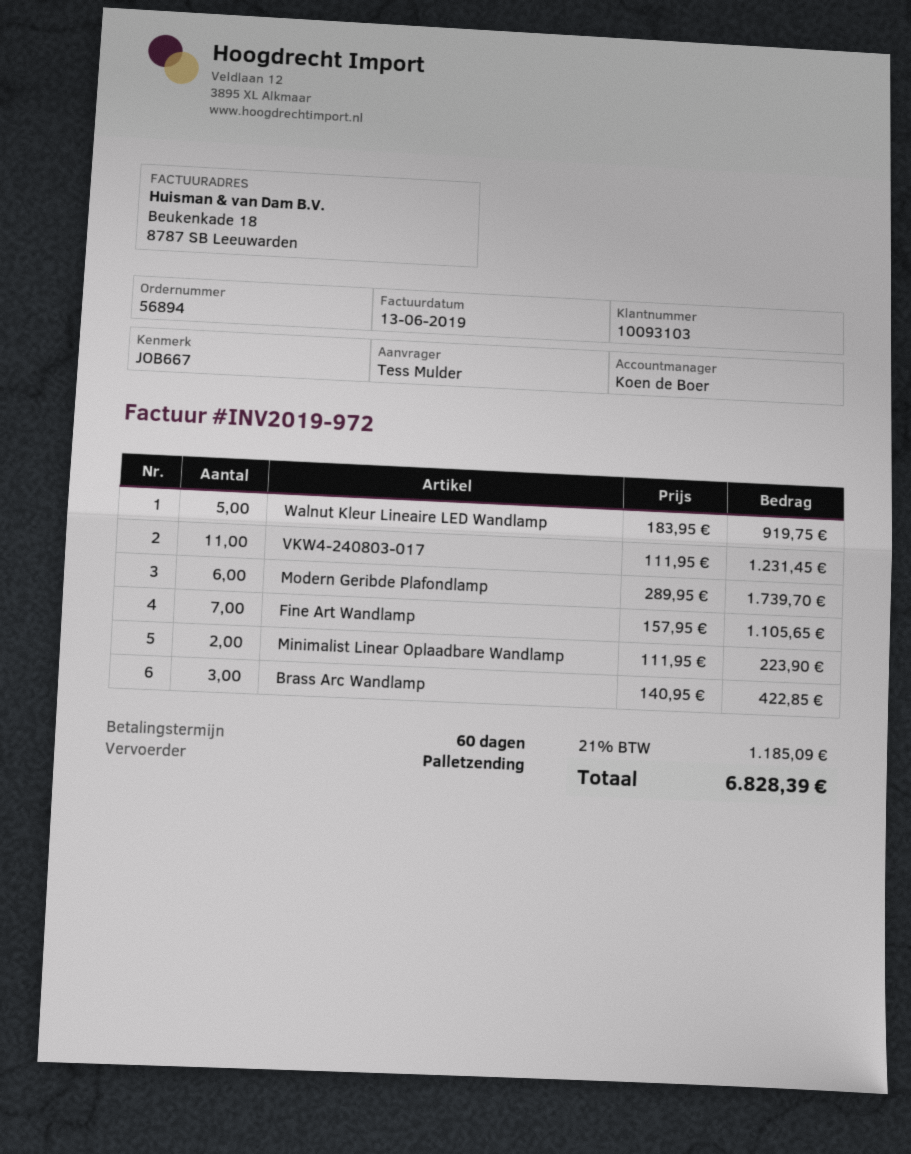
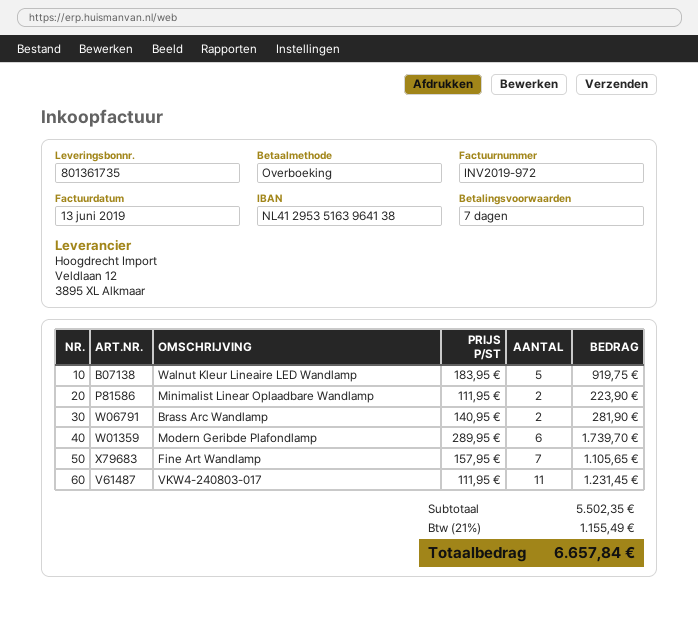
payment terms: 60 days -> 7 days
Brass Arc Wandlamp: 3 x 140.95 = 422.85 -> 2 x 140.95 = 281.90
tax: 21% = 1185.09 -> 21% = 1155.49
total: 6828.39 -> 6657.84

